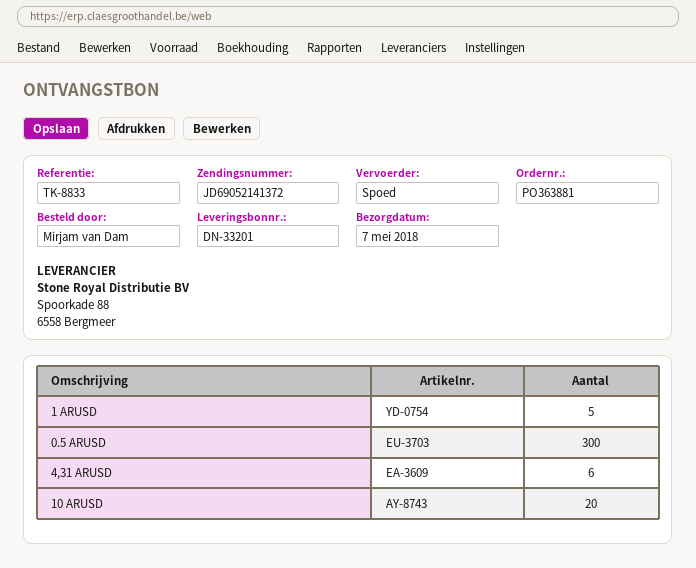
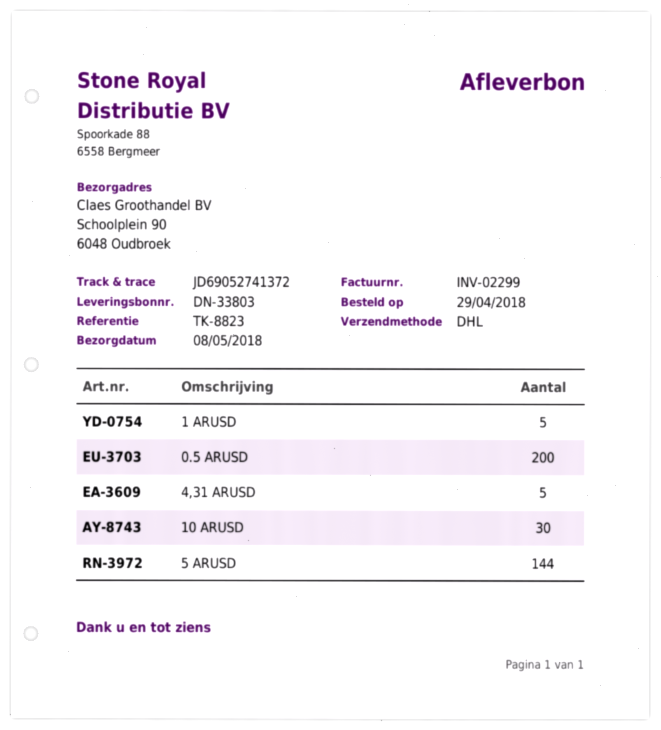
delivery note number: DN-33201 -> DN-33803
delivery date: 2018-05-07 -> 2018-05-08
reference: TK-8833 -> TK-8823
shipping method: express -> DHL
tracking number: JD69052141372 -> JD69052741372
0.5 ARUSD: 300 -> 200
4,31 ARUSD: 6 -> 5
10 ARUSD: 20 -> 30
5 ARUSD: none -> 144

